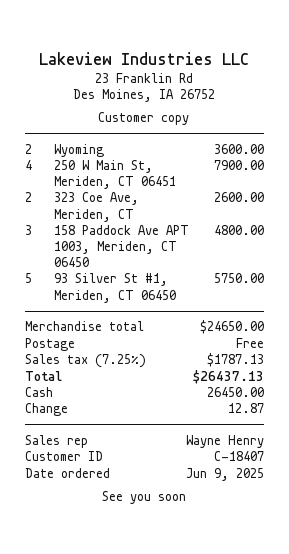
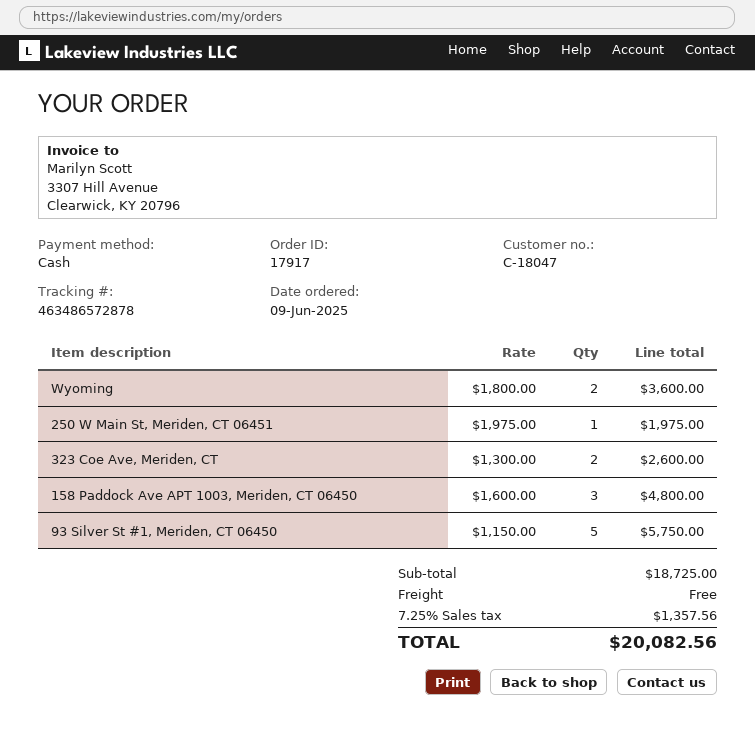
customer number: C-18407 -> C-18047
250 W Main St, Meriden, CT 06451: 4 for 7900.00 -> 1 for 1975.00
subtotal: 24650.00 -> 18725.00
tax: 7.25% = 1787.13 -> 7.25% = 1357.56
total: 26437.13 -> 20082.56

